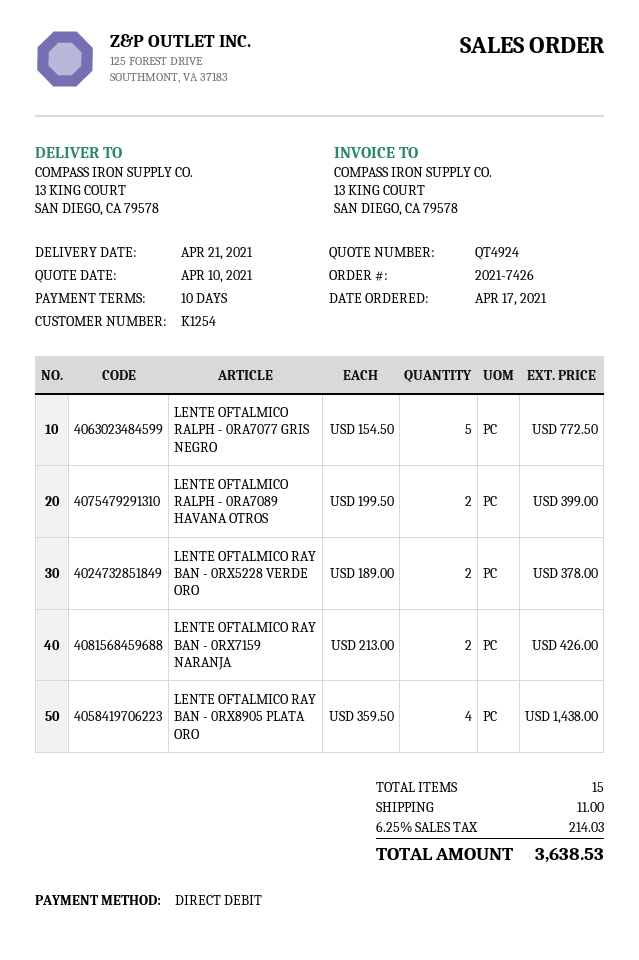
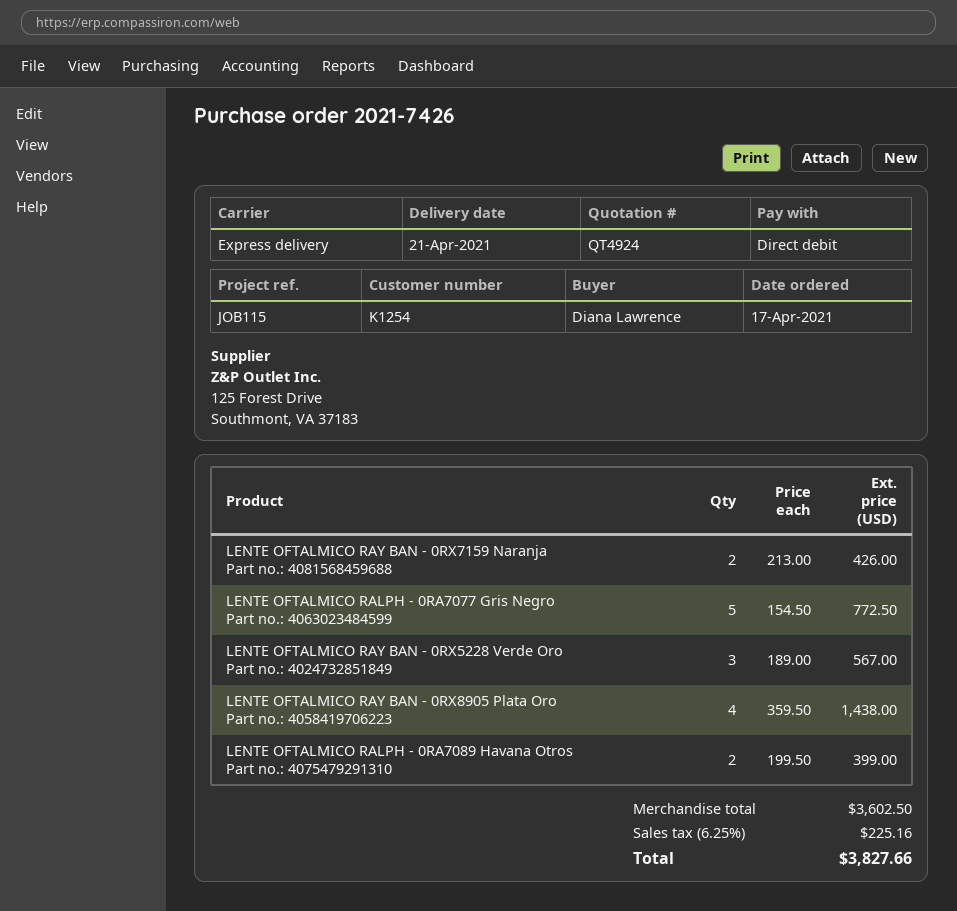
LENTE OFTALMICO RAY BAN - 0RX5228 VERDE ORO: 2 x 189.00 = 378.00 -> 3 x 189.00 = 567.00
shipping: 11.00 -> none
tax: 6.25% = 214.03 -> 6.25% = 225.16
total: 3638.53 -> 3827.66

